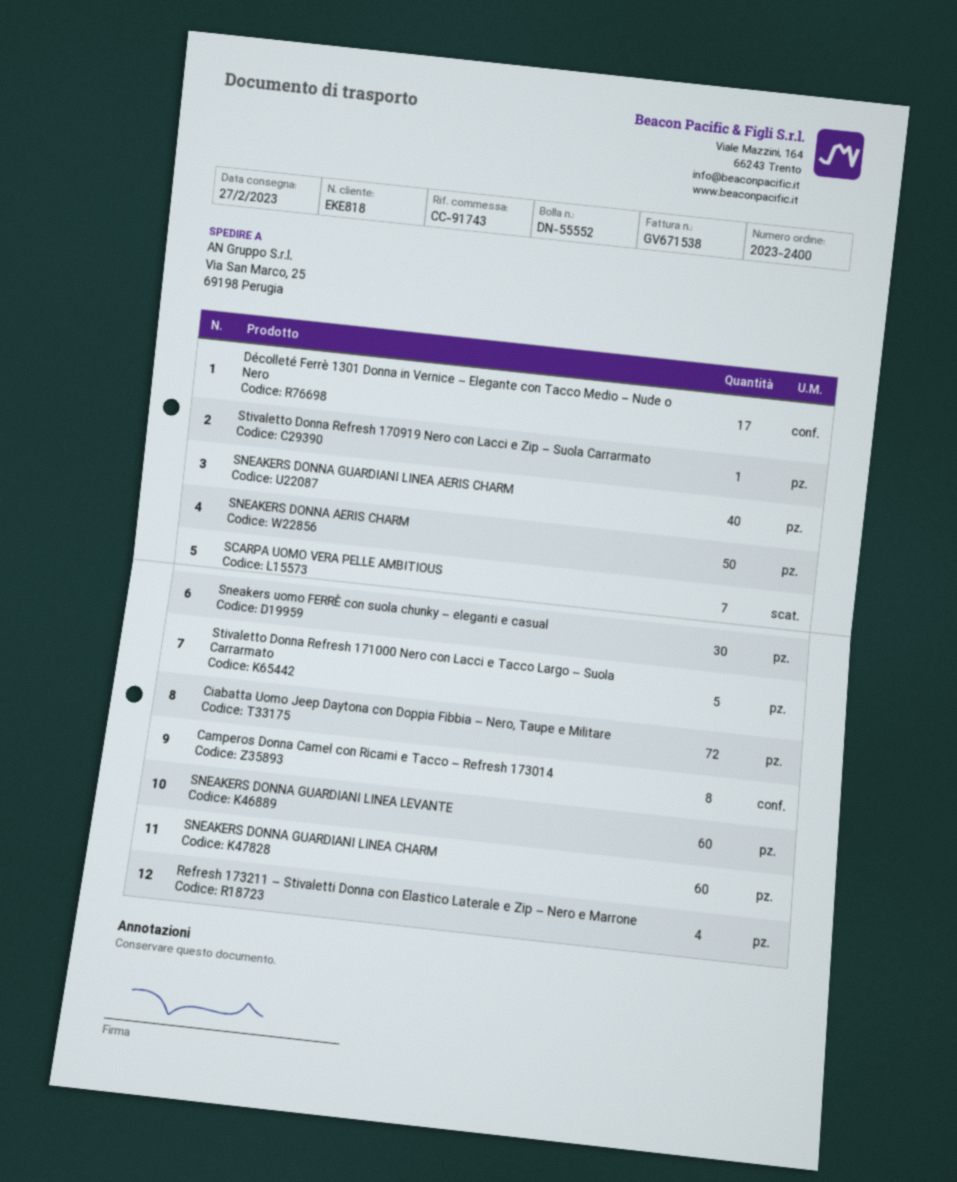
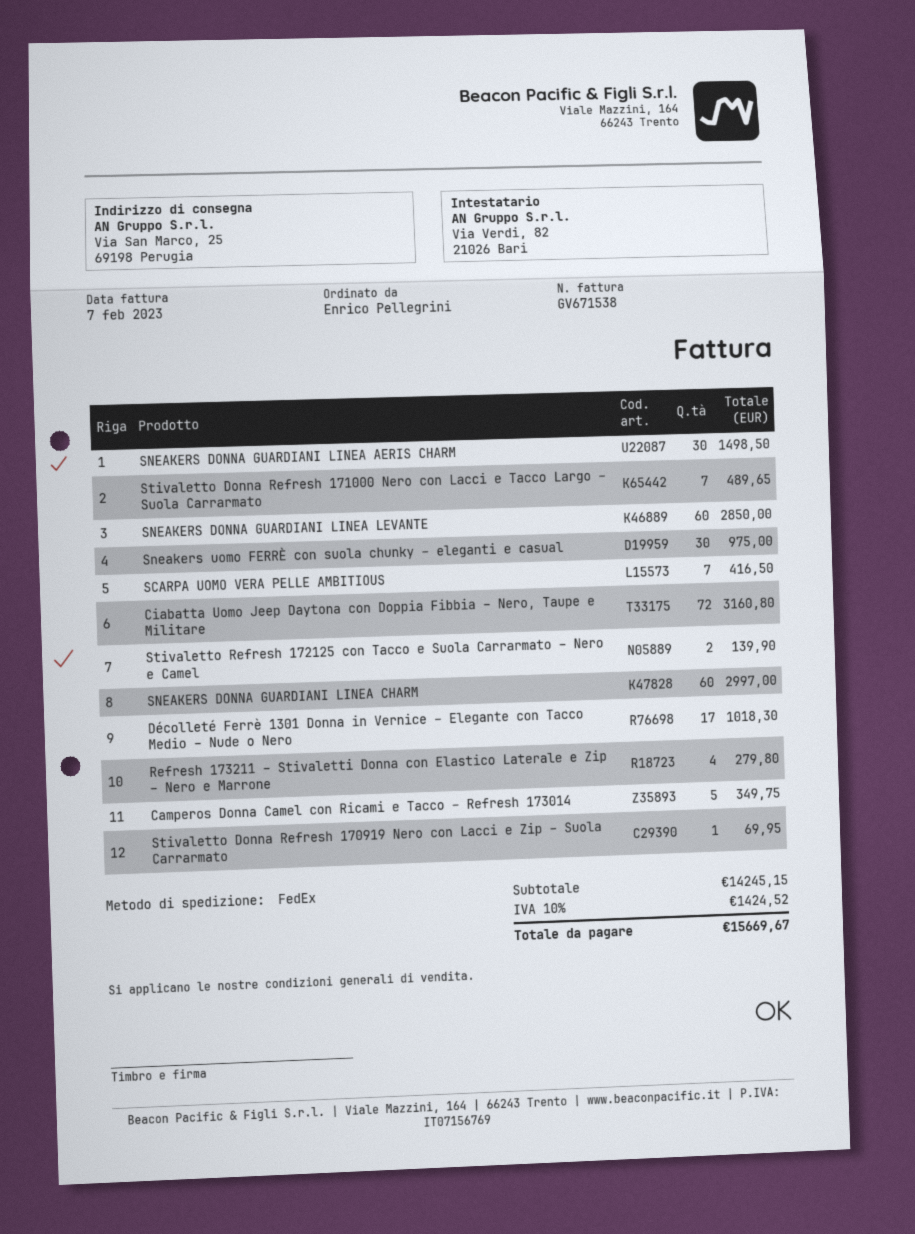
SNEAKERS DONNA GUARDIANI LINEA AERIS CHARM: 40 -> 30
SNEAKERS DONNA AERIS CHARM: 50 -> none
Stivaletto Donna Refresh 171000 Nero con Lacci e Tacco Largo – Suola Carrarmato: 5 -> 7
Camperos Donna Camel con Ricami e Tacco – Refresh 173014: 8 -> 5
Stivaletto Refresh 172125 con Tacco e Suola Carrarmato – Nero e Camel: none -> 2

